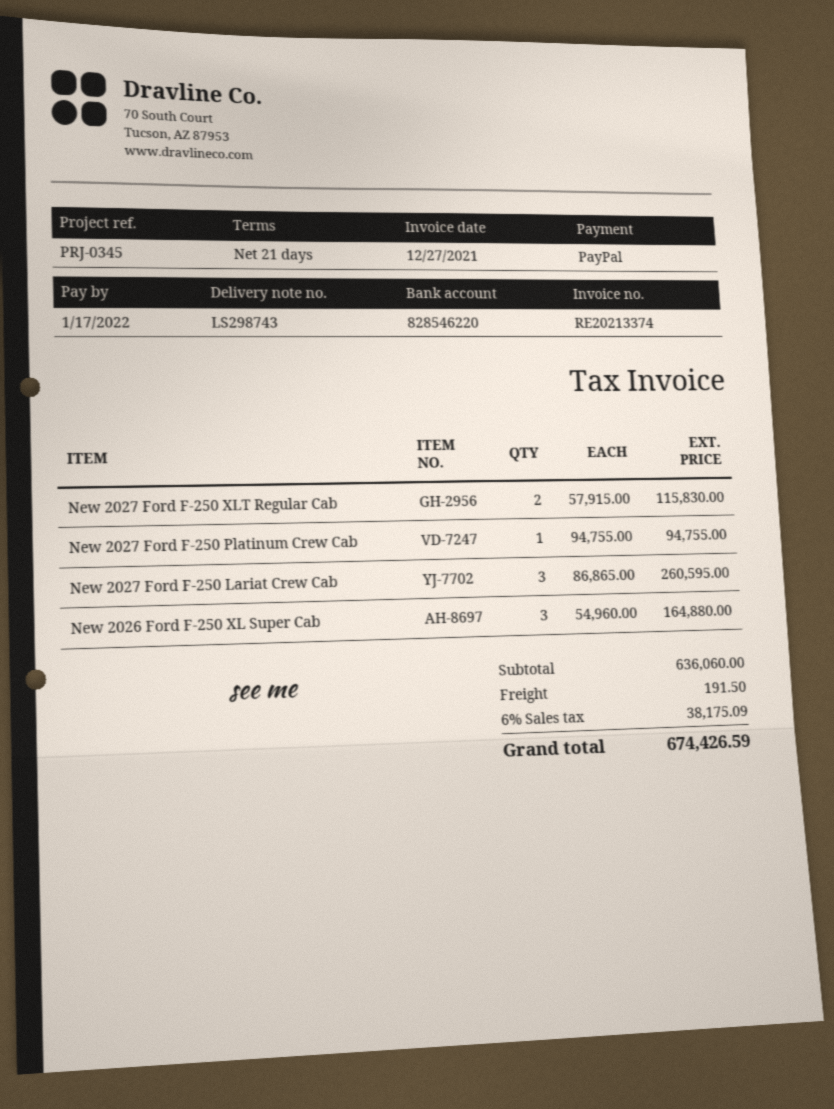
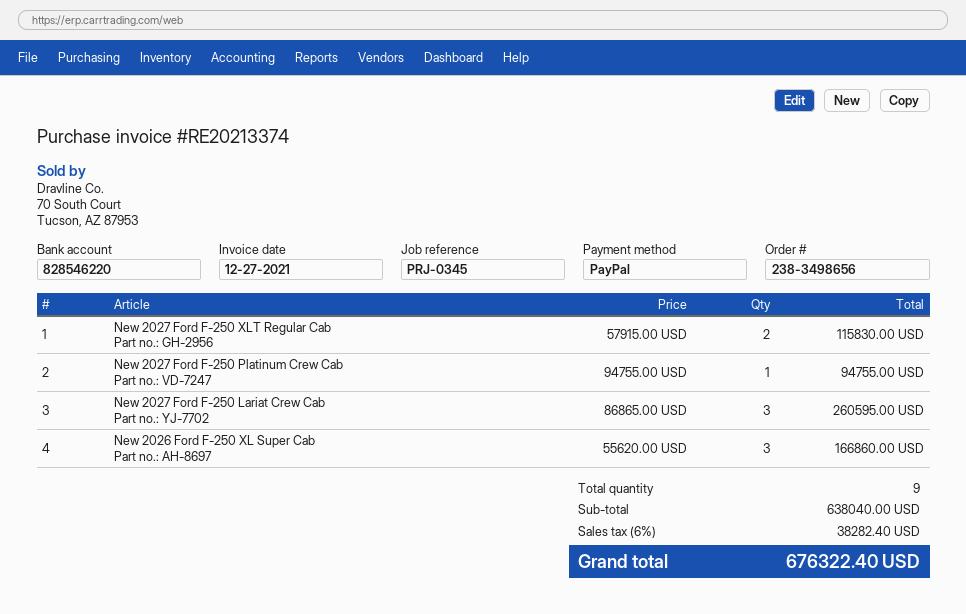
New 2026 Ford F-250 XL Super Cab: 3 x 54960.00 = 164880.00 -> 3 x 55620.00 = 166860.00
subtotal: 636060.00 -> 638040.00
shipping: 191.50 -> none
tax: 6% = 38175.09 -> 6% = 38282.40
total: 674426.59 -> 676322.40

